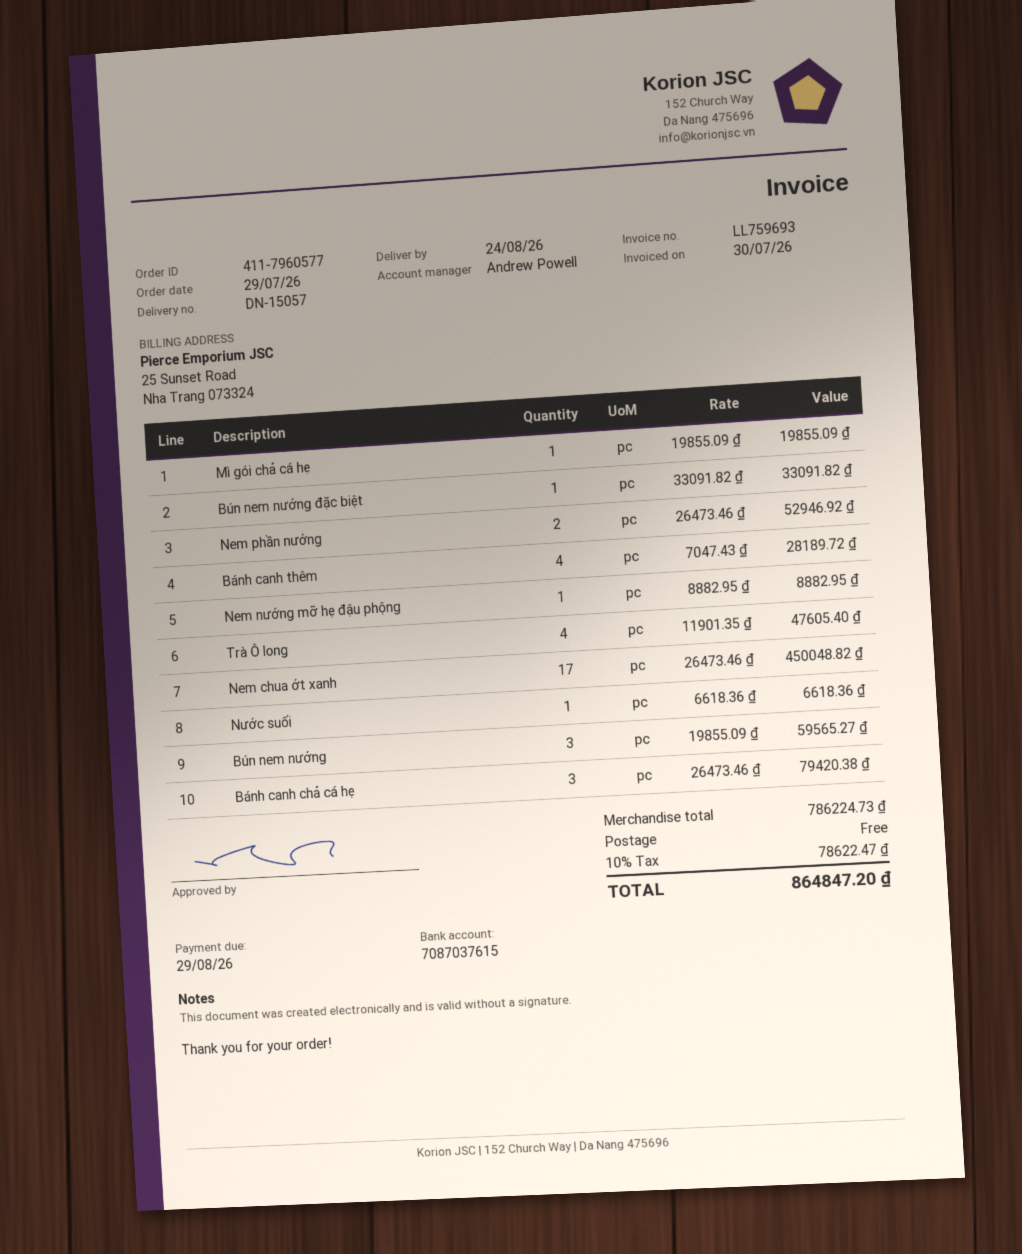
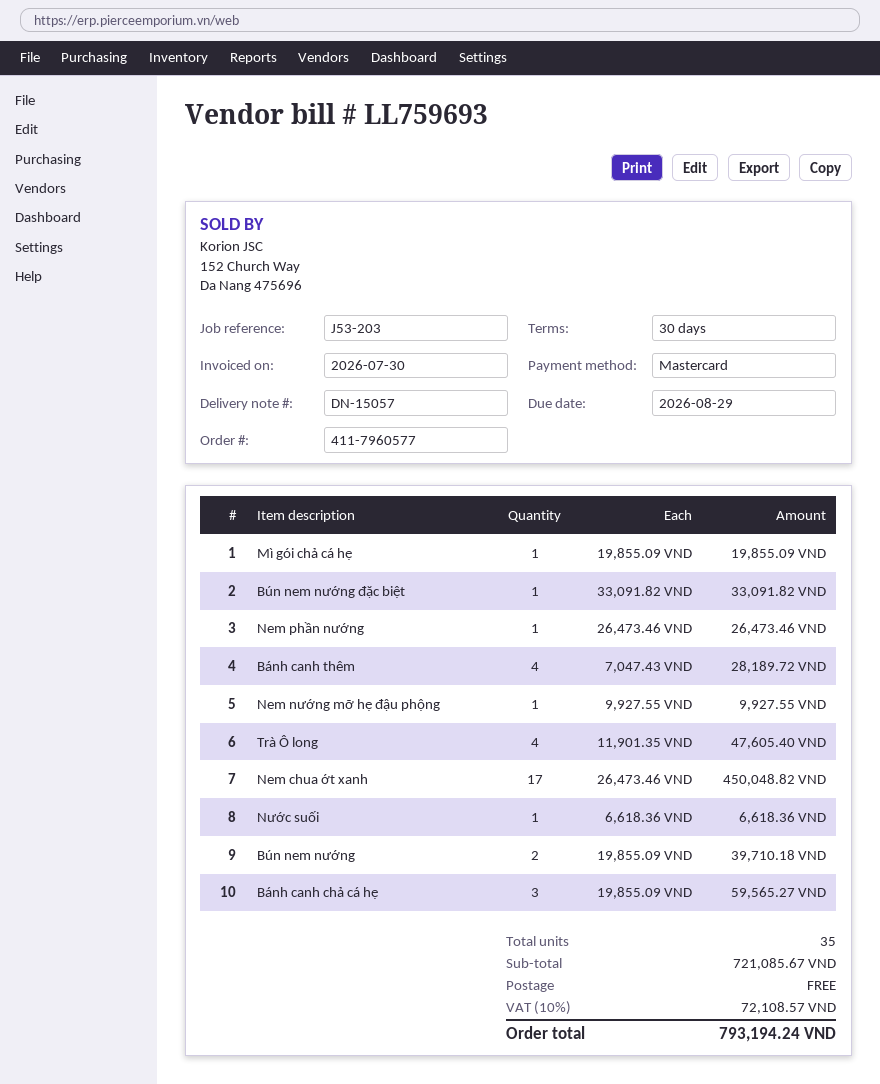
Nem phần nướng: 2 x 26473.46 = 52946.92 -> 1 x 26473.46 = 26473.46
Nem nướng mỡ hẹ đậu phộng: 1 x 8882.95 = 8882.95 -> 1 x 9927.55 = 9927.55
Bún nem nướng: 3 x 19855.09 = 59565.27 -> 2 x 19855.09 = 39710.18
Bánh canh chả cá hẹ: 3 x 26473.46 = 79420.38 -> 3 x 19855.09 = 59565.27
subtotal: 786224.73 -> 721085.67
tax: 10% = 78622.47 -> 10% = 72108.57
total: 864847.20 -> 793194.24

